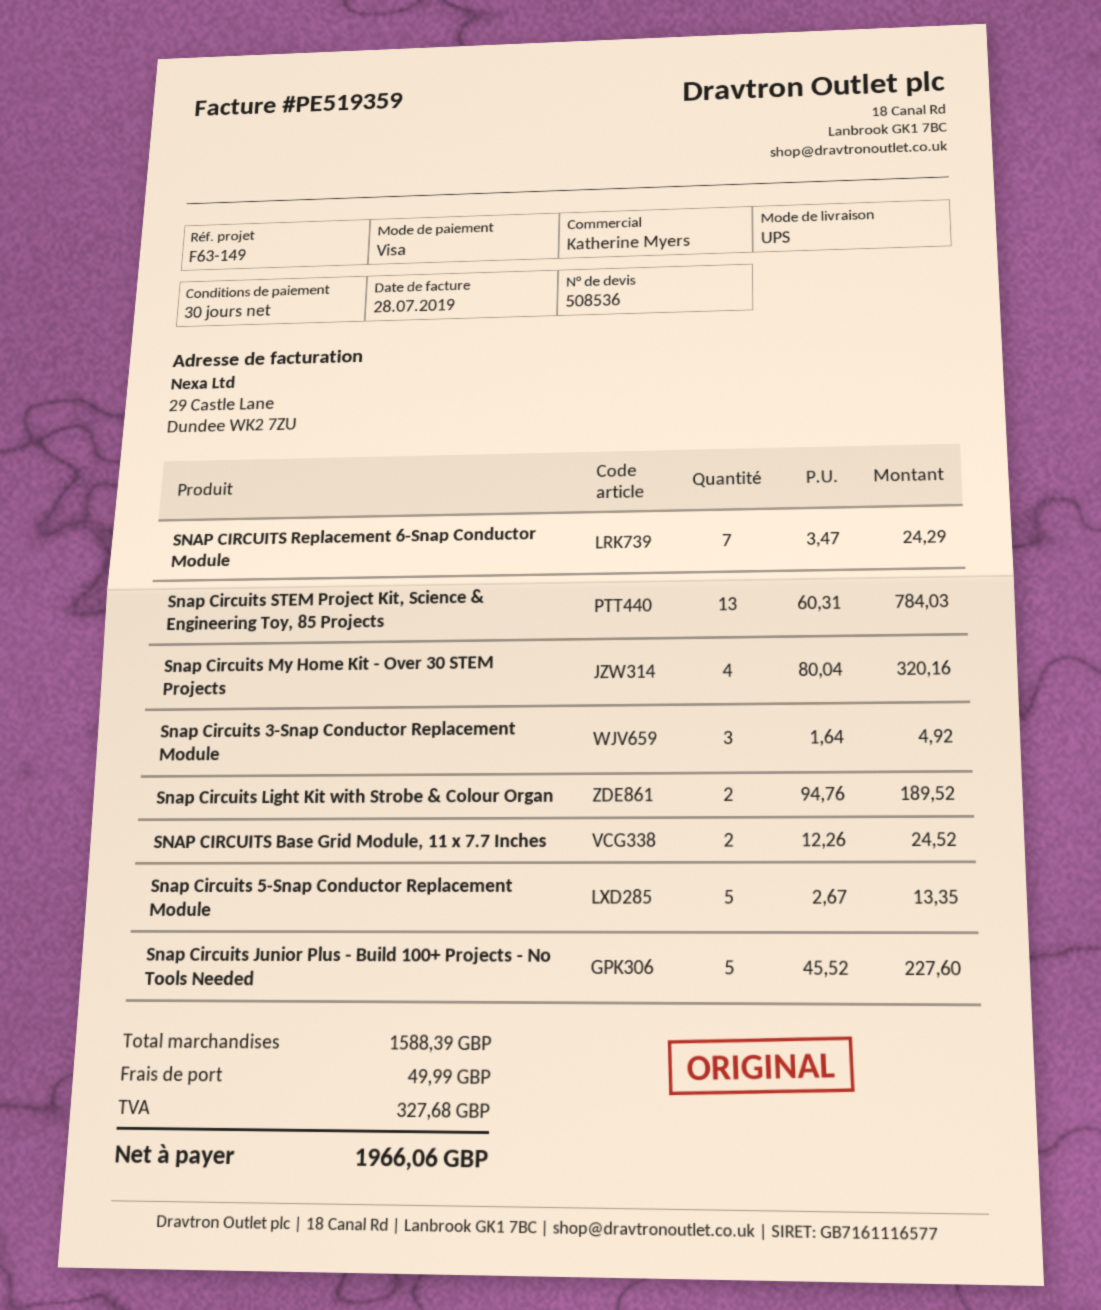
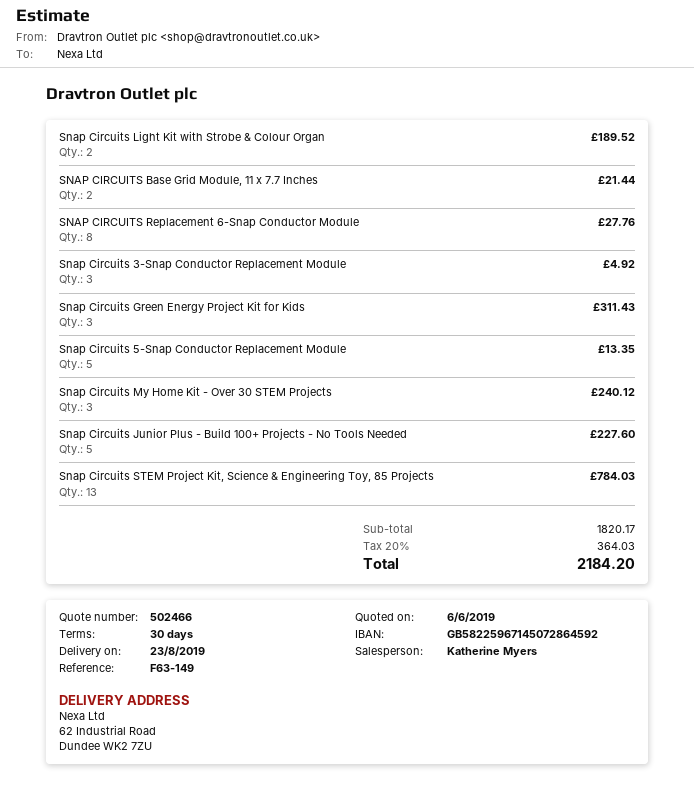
quote number: 508536 -> 502466
SNAP CIRCUITS Replacement 6-Snap Conductor Module: 7 for 24.29 -> 8 for 27.76
Snap Circuits My Home Kit - Over 30 STEM Projects: 4 for 320.16 -> 3 for 240.12
SNAP CIRCUITS Base Grid Module, 11 x 7.7 Inches: 2 for 24.52 -> 2 for 21.44
Snap Circuits Green Energy Project Kit for Kids: none -> 3 for 311.43
subtotal: 1588.39 -> 1820.17
shipping: 49.99 -> none
tax: 327.68 -> 364.03
total: 1966.06 -> 2184.20

